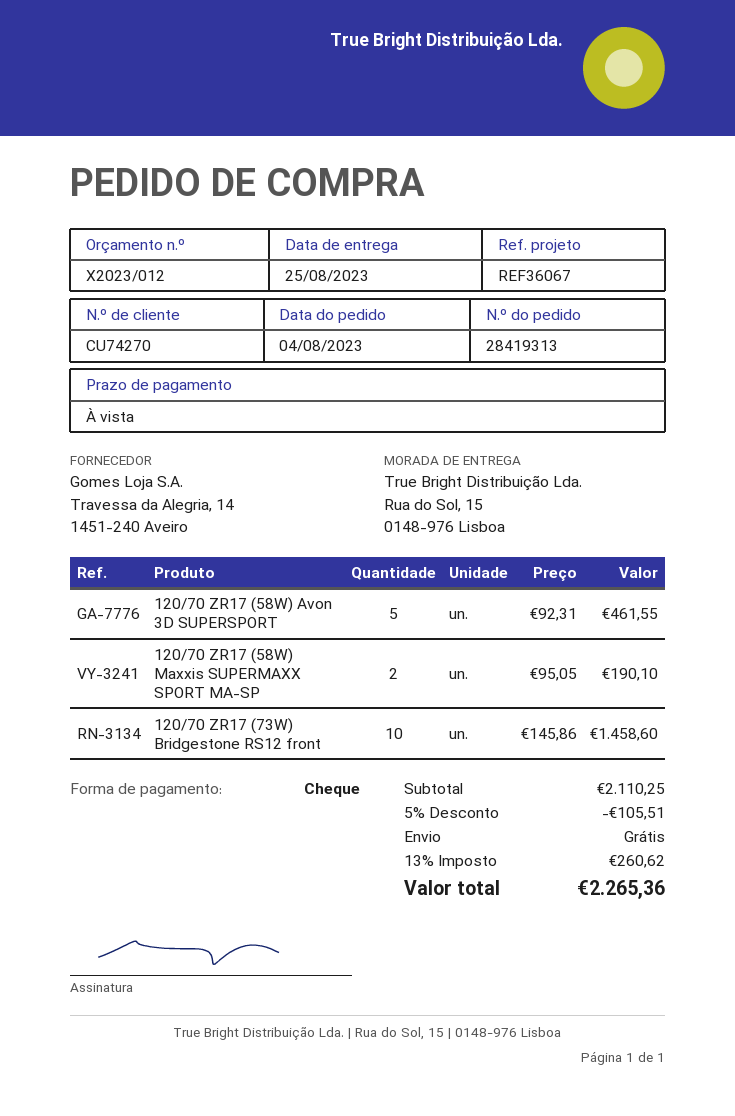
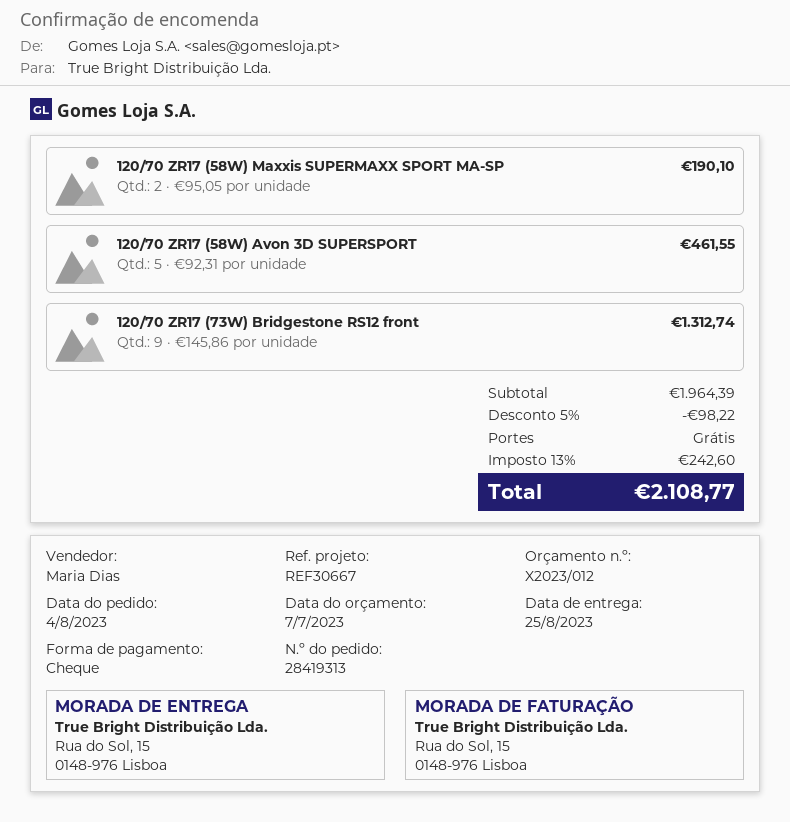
reference: REF36067 -> REF30667
120/70 ZR17 (73W) Bridgestone RS12 front: 10 x 145.86 = 1458.60 -> 9 x 145.86 = 1312.74
subtotal: 2110.25 -> 1964.39
discount: 5% = 105.51 -> 5% = 98.22
tax: 13% = 260.62 -> 13% = 242.60
total: 2265.36 -> 2108.77

